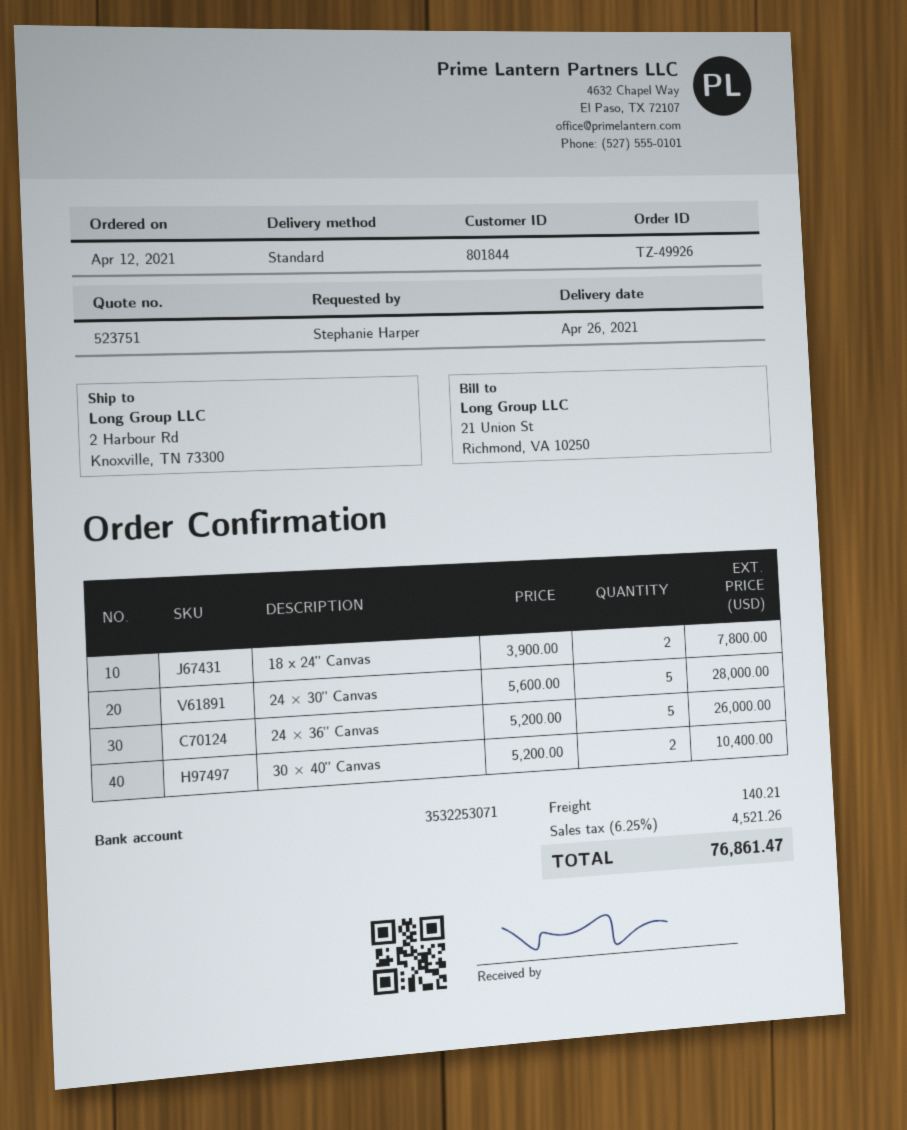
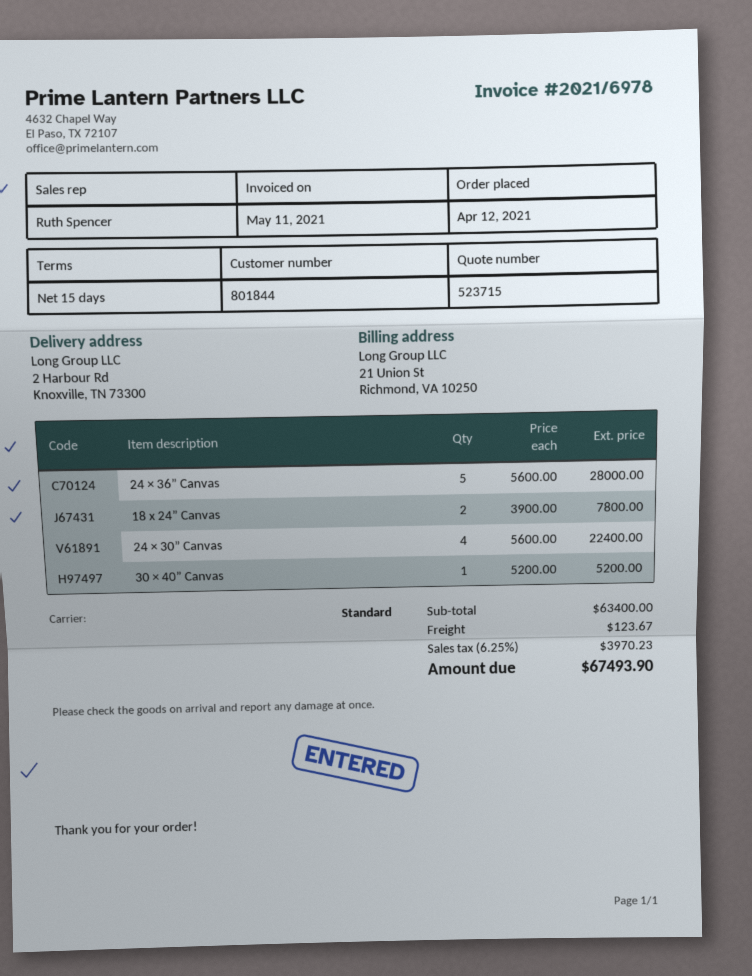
quote number: 523751 -> 523715
24 × 30” Canvas: 5 x 5600.00 = 28000.00 -> 4 x 5600.00 = 22400.00
24 × 36” Canvas: 5 x 5200.00 = 26000.00 -> 5 x 5600.00 = 28000.00
30 × 40” Canvas: 2 x 5200.00 = 10400.00 -> 1 x 5200.00 = 5200.00
shipping: 140.21 -> 123.67
tax: 6.25% = 4521.26 -> 6.25% = 3970.23
total: 76861.47 -> 67493.90

